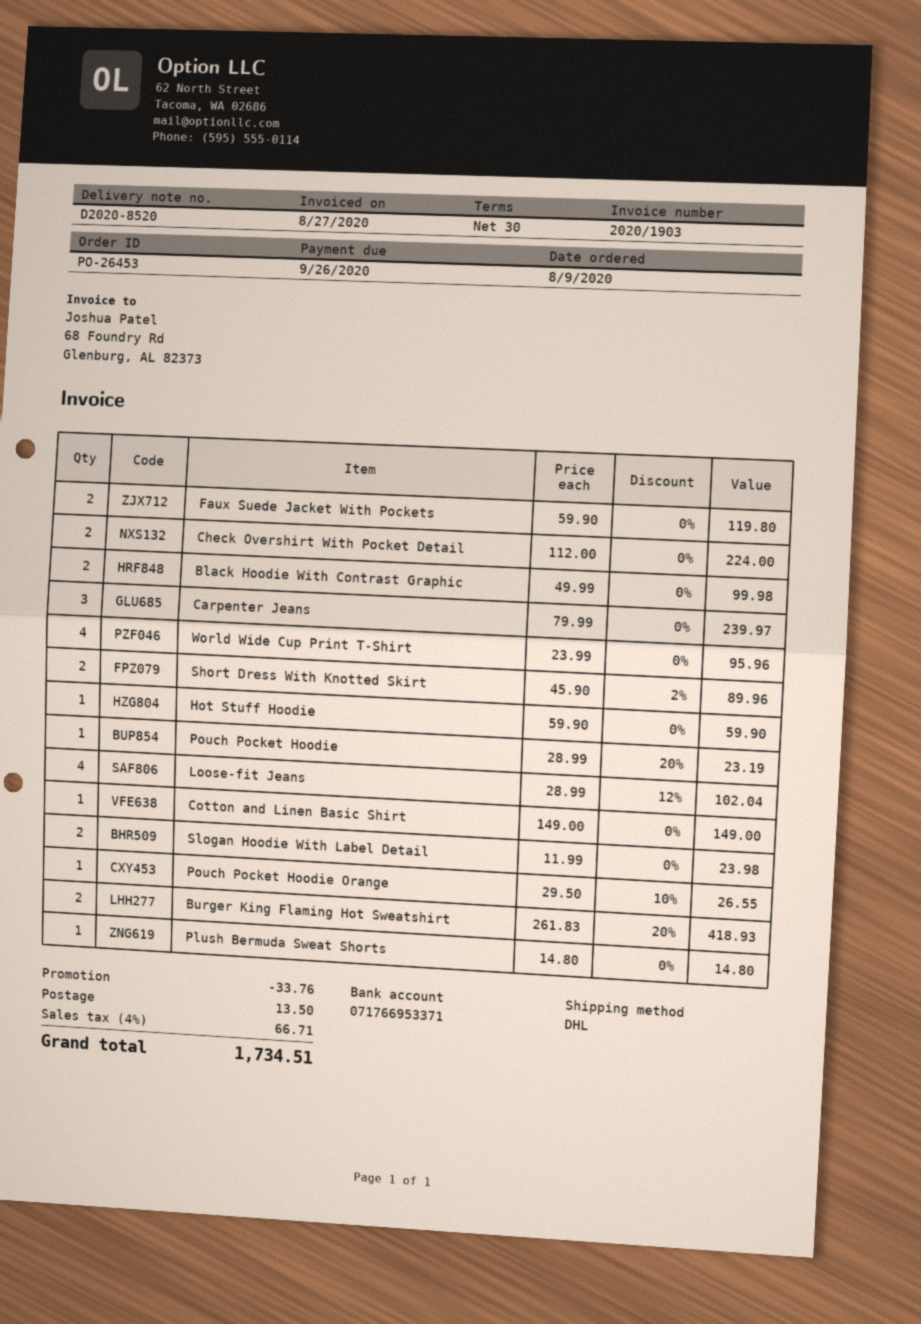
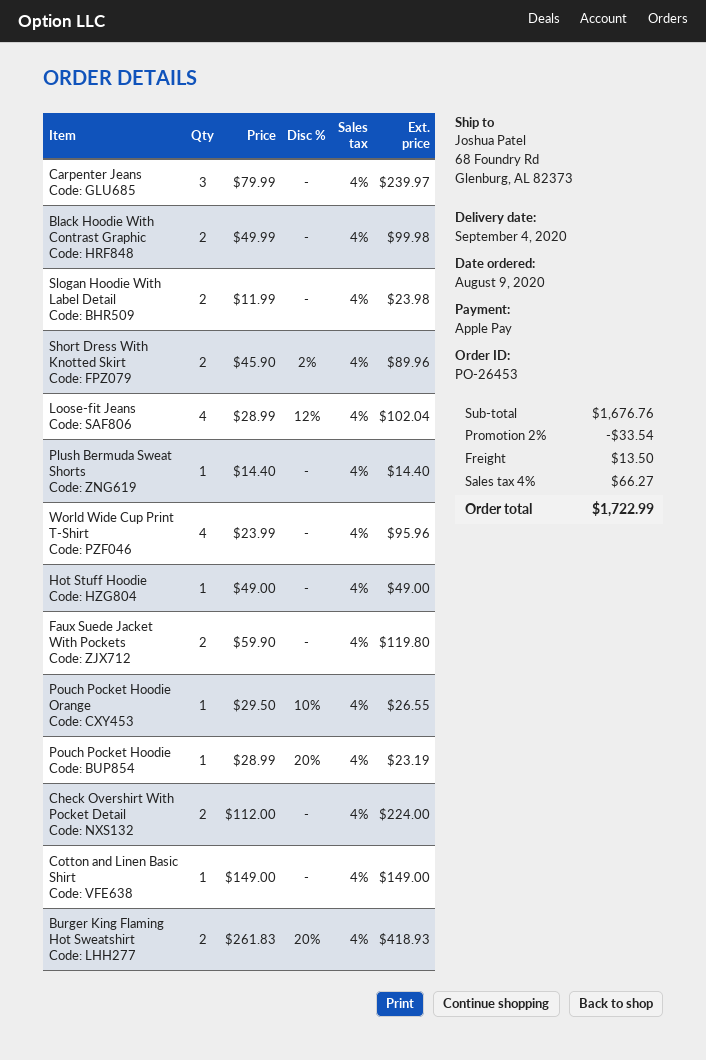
Hot Stuff Hoodie: 1 x 59.90 = 59.90 -> 1 x 49.00 = 49.00
Plush Bermuda Sweat Shorts: 1 x 14.80 = 14.80 -> 1 x 14.40 = 14.40
discount: 33.76 -> 33.54
tax: 4% = 66.71 -> 4% = 66.27
total: 1734.51 -> 1722.99

